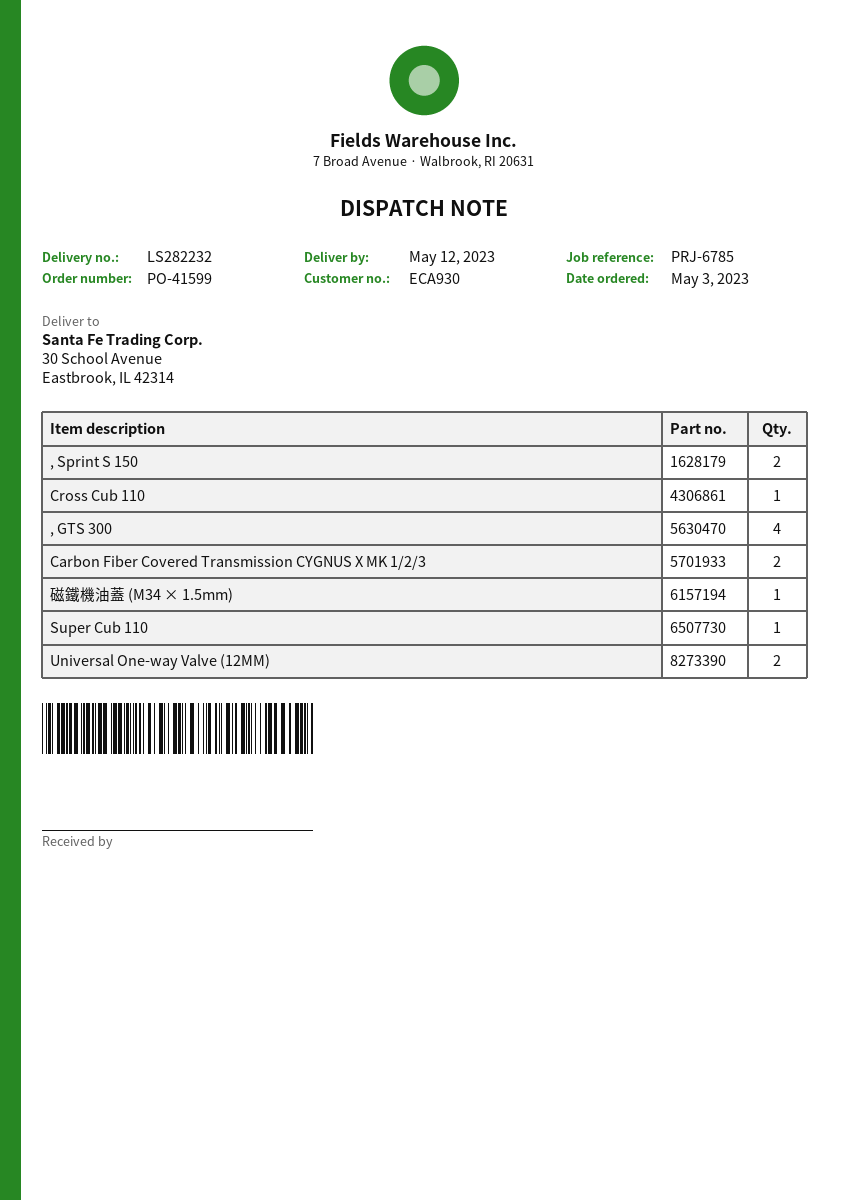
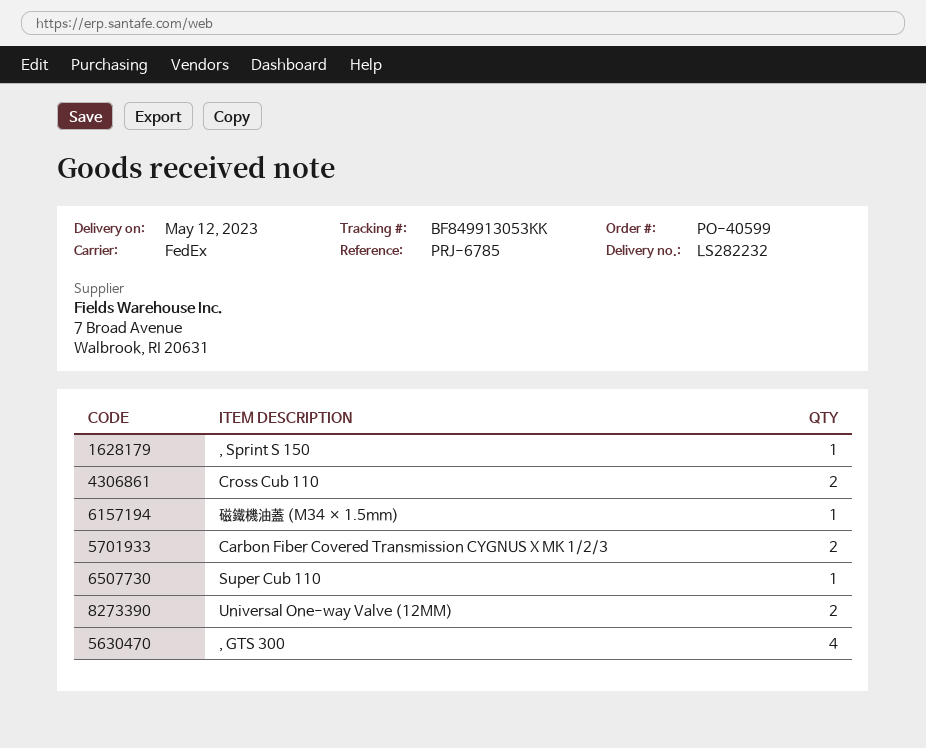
order number: PO-41599 -> PO-40599
, Sprint S 150: 2 -> 1
Cross Cub 110: 1 -> 2

